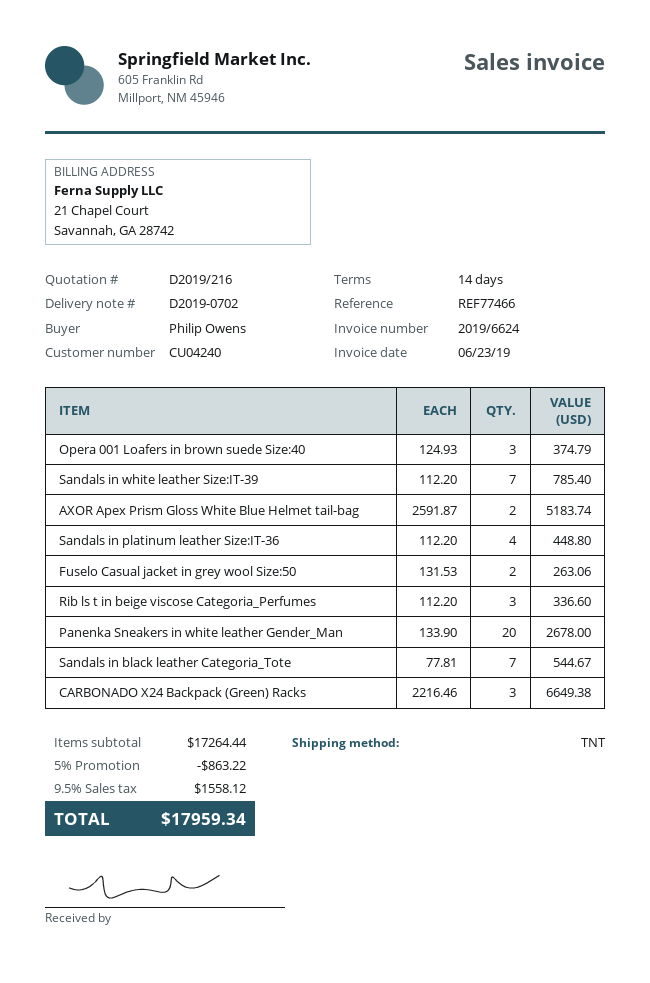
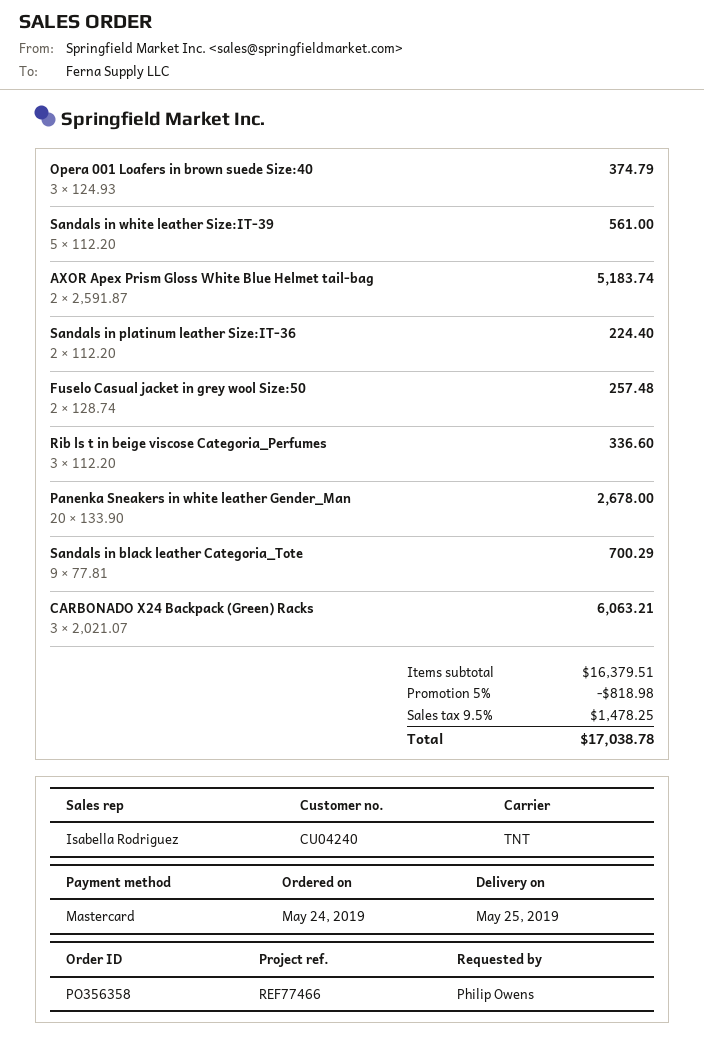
Sandals in white leather Size:IT-39: 7 x 112.20 = 785.40 -> 5 x 112.20 = 561.00
Sandals in platinum leather Size:IT-36: 4 x 112.20 = 448.80 -> 2 x 112.20 = 224.40
Fuselo Casual jacket in grey wool Size:50: 2 x 131.53 = 263.06 -> 2 x 128.74 = 257.48
Sandals in black leather Categoria_Tote: 7 x 77.81 = 544.67 -> 9 x 77.81 = 700.29
CARBONADO X24 Backpack (Green) Racks: 3 x 2216.46 = 6649.38 -> 3 x 2021.07 = 6063.21
subtotal: 17264.44 -> 16379.51
discount: 5% = 863.22 -> 5% = 818.98
tax: 9.5% = 1558.12 -> 9.5% = 1478.25
total: 17959.34 -> 17038.78

